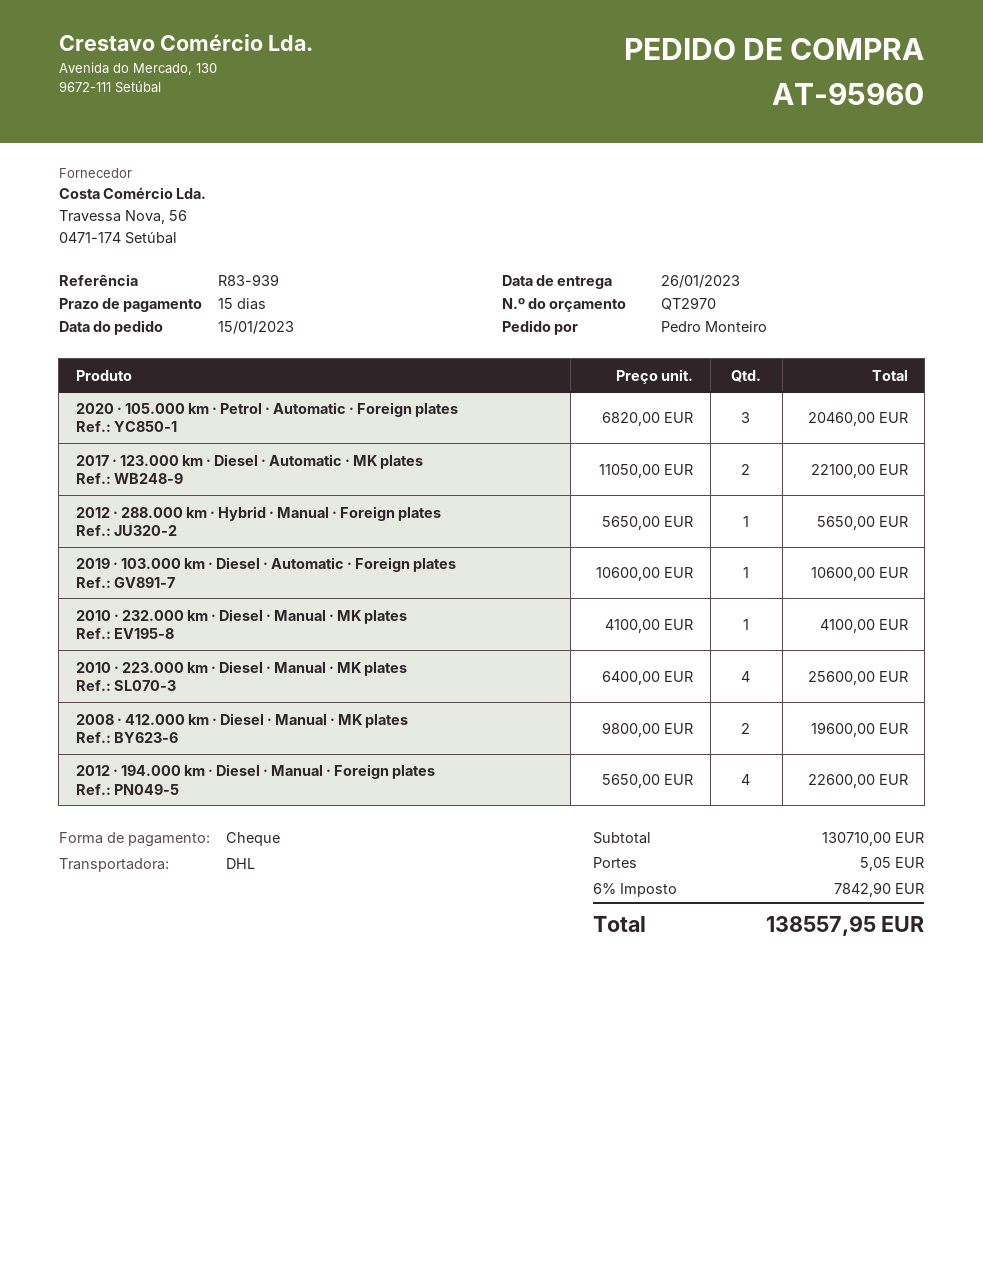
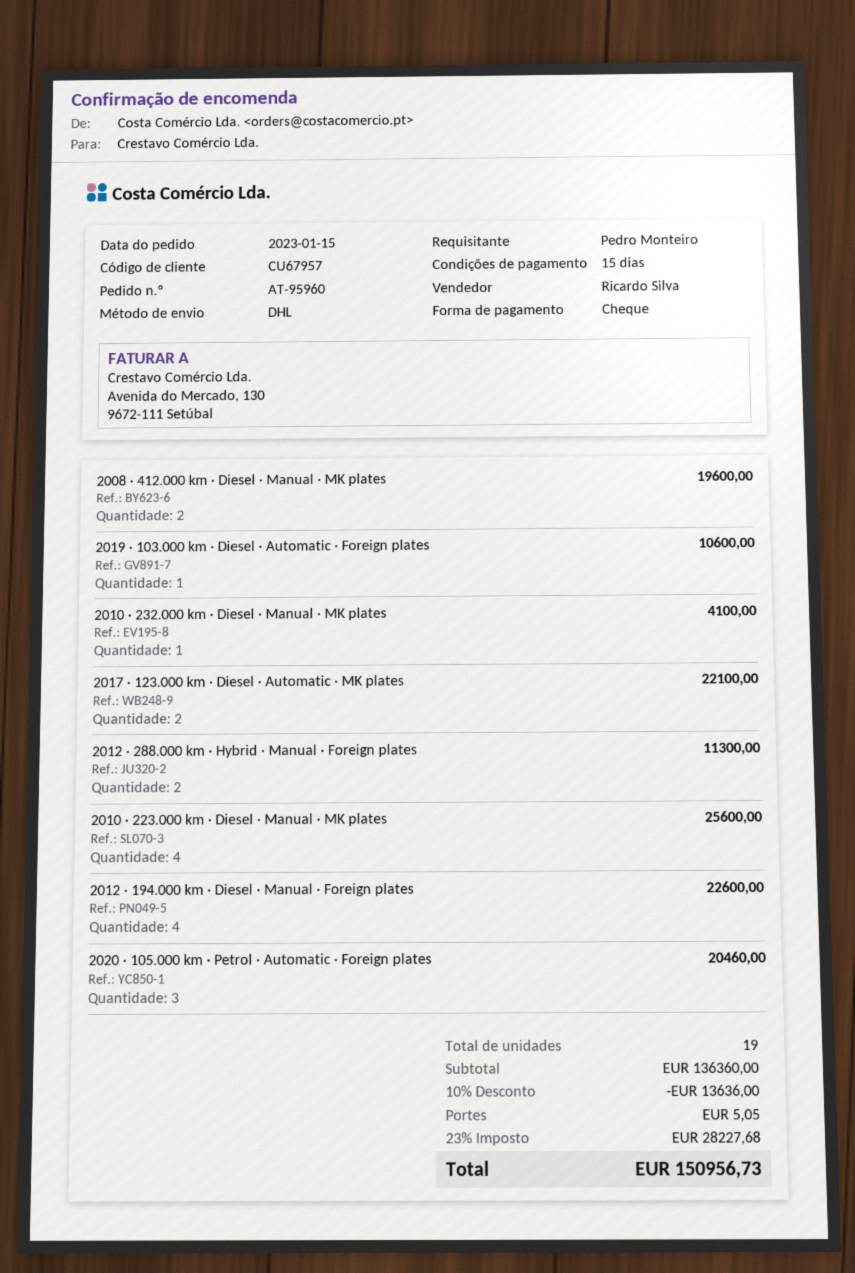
2012 · 288.000 km · Hybrid · Manual · Foreign plates: 1 for 5650.00 -> 2 for 11300.00
subtotal: 130710.00 -> 136360.00
discount: none -> 10% = 13636.00
tax: 6% = 7842.90 -> 23% = 28227.68
total: 138557.95 -> 150956.73

